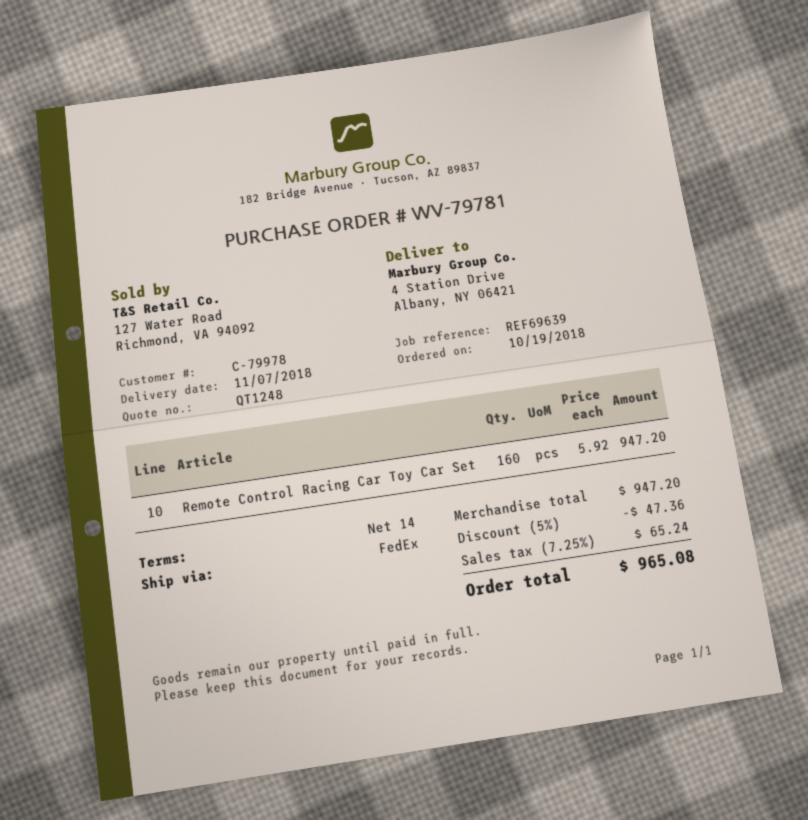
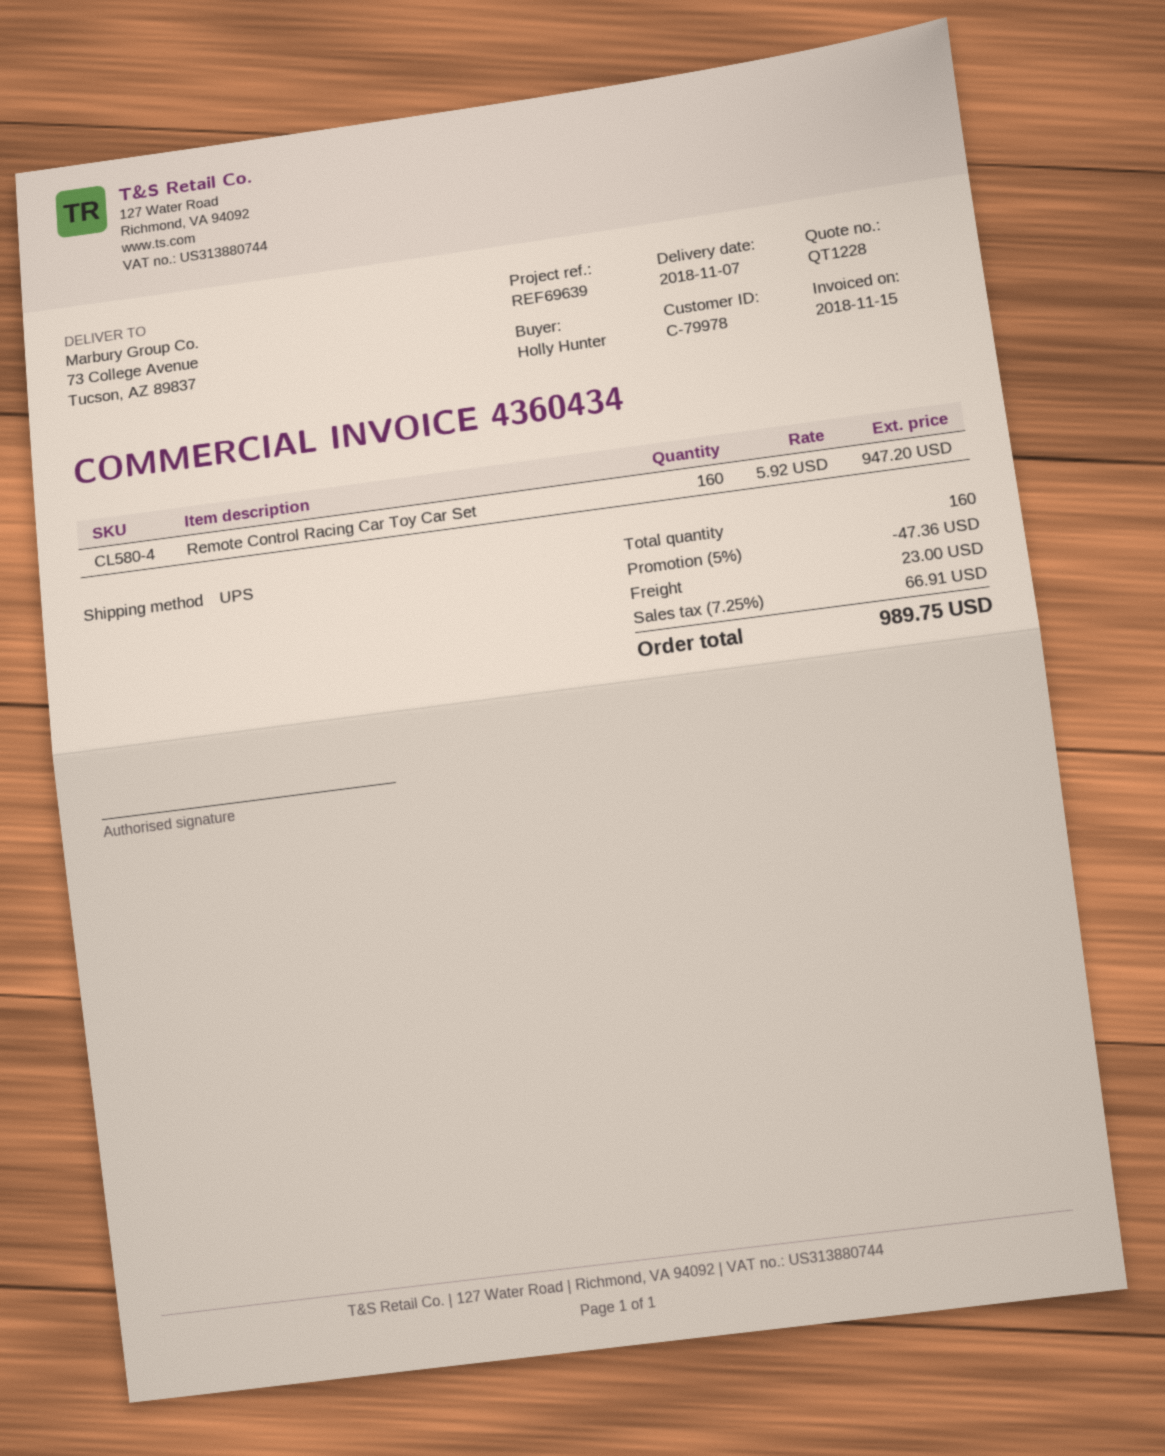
quote number: QT1248 -> QT1228
shipping method: FedEx -> UPS
ship to: 4 Station Drive, Albany, NY 06421 -> 73 College Avenue, Tucson, AZ 89837
shipping: none -> 23.00
tax: 7.25% = 65.24 -> 7.25% = 66.91
total: 965.08 -> 989.75

